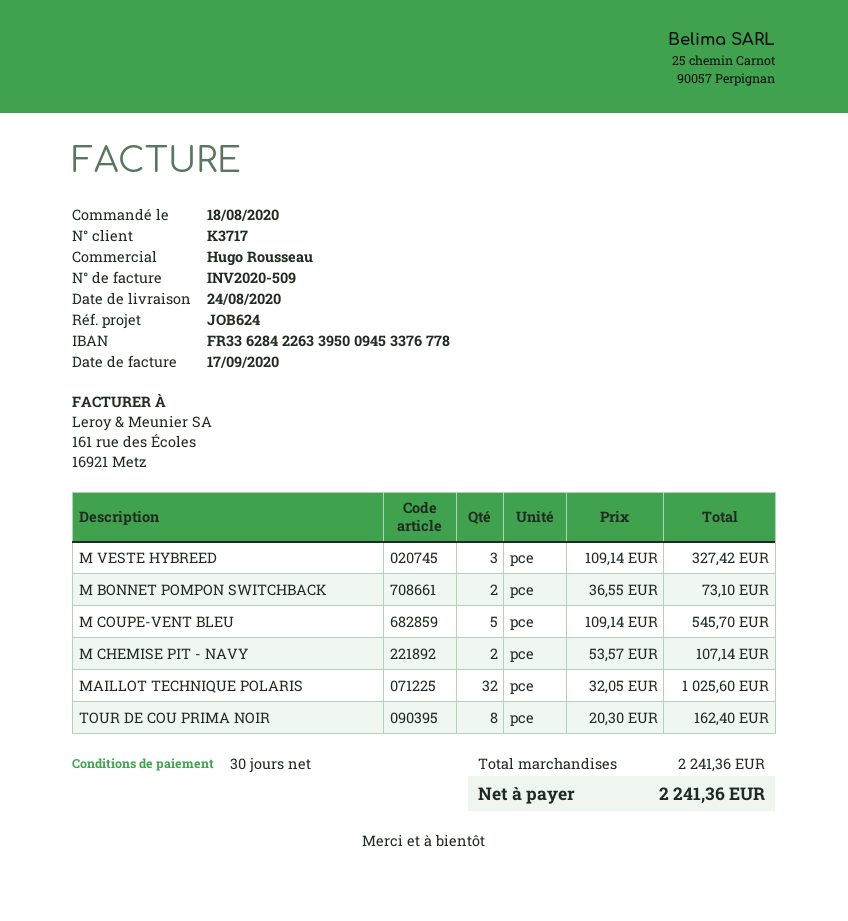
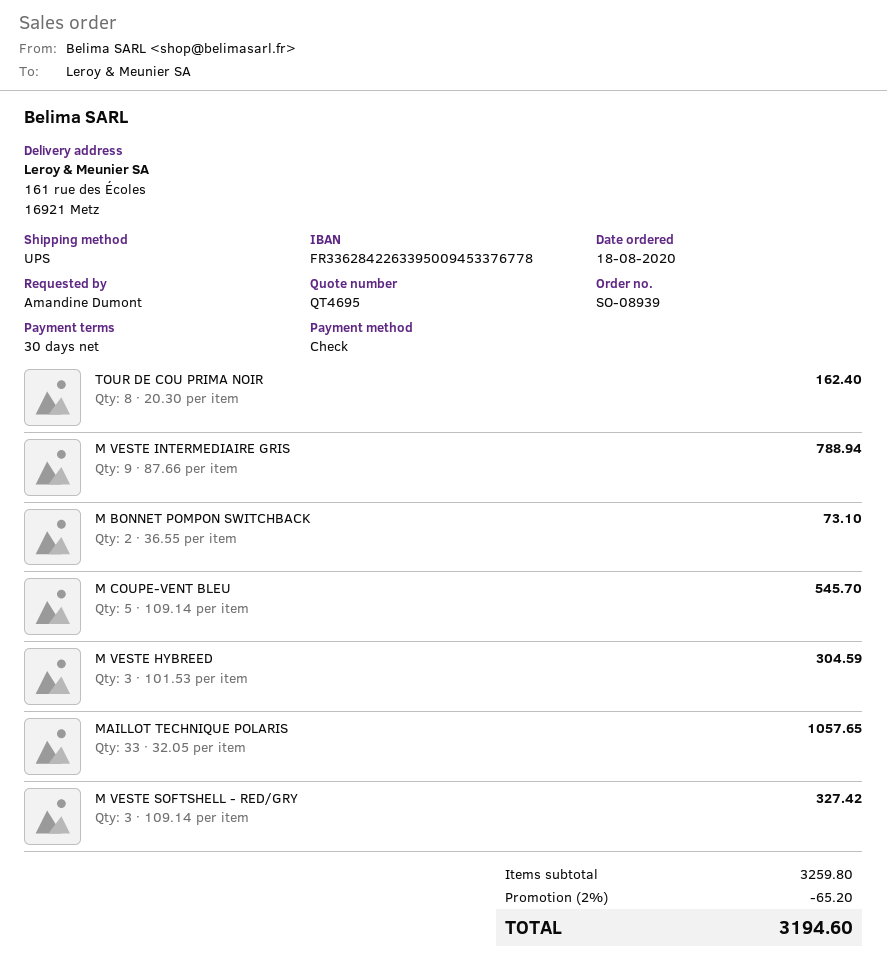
M VESTE HYBREED: 3 x 109.14 = 327.42 -> 3 x 101.53 = 304.59
M CHEMISE PIT - NAVY: 2 x 53.57 = 107.14 -> none
MAILLOT TECHNIQUE POLARIS: 32 x 32.05 = 1025.60 -> 33 x 32.05 = 1057.65
M VESTE INTERMEDIAIRE GRIS: none -> 9 x 87.66 = 788.94
M VESTE SOFTSHELL - RED/GRY: none -> 3 x 109.14 = 327.42
subtotal: 2241.36 -> 3259.80
discount: none -> 2% = 65.20
total: 2241.36 -> 3194.60

